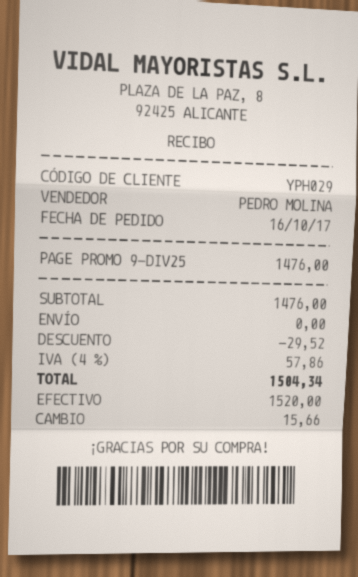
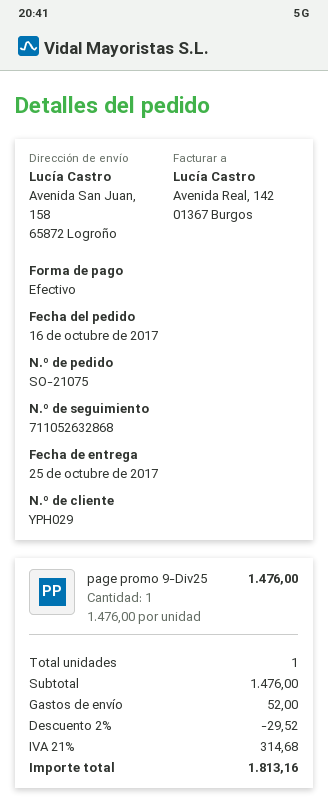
shipping: 0.00 -> 52.00
tax: 4% = 57.86 -> 21% = 314.68
total: 1504.34 -> 1813.16

